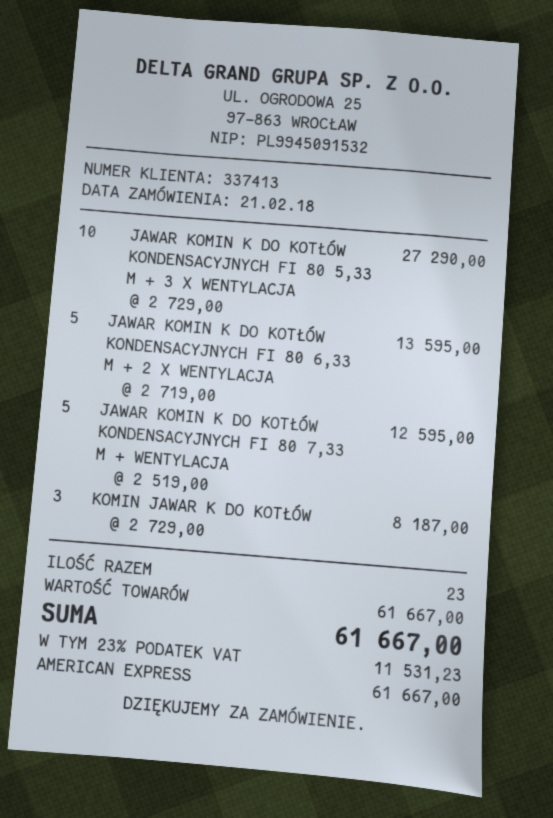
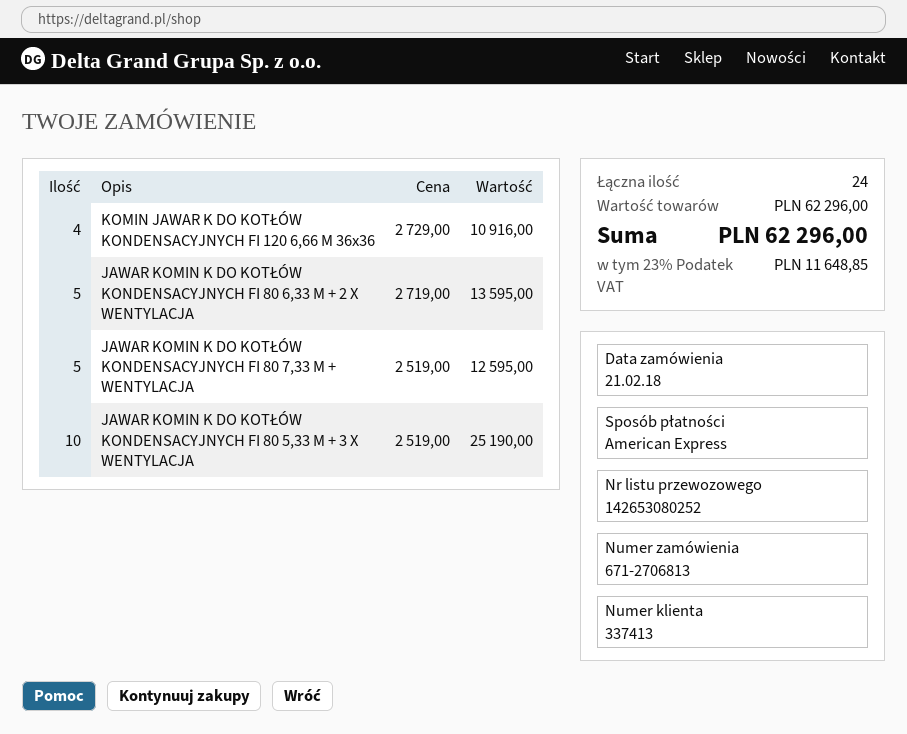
JAWAR KOMIN K DO KOTŁÓW KONDENSACYJNYCH FI 80 5,33 M + 3 X WENTYLACJA: 10 x 2729.00 = 27290.00 -> 10 x 2519.00 = 25190.00
KOMIN JAWAR K DO KOTŁÓW: 3 x 2729.00 = 8187.00 -> 4 x 2729.00 = 10916.00
total quantity: 23 -> 24
subtotal: 61667.00 -> 62296.00
tax: 23% = 11531.23 -> 23% = 11648.85
total: 61667.00 -> 62296.00

